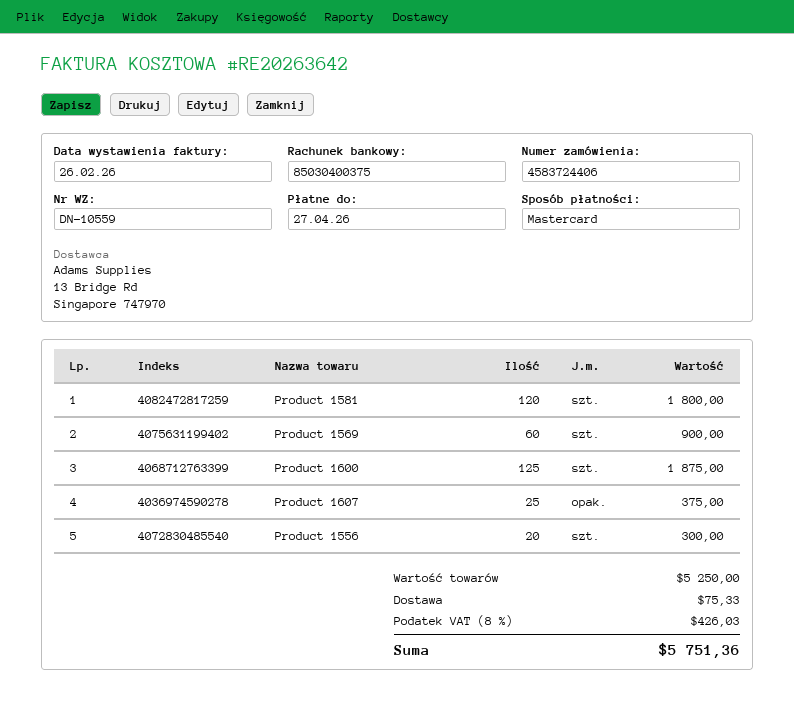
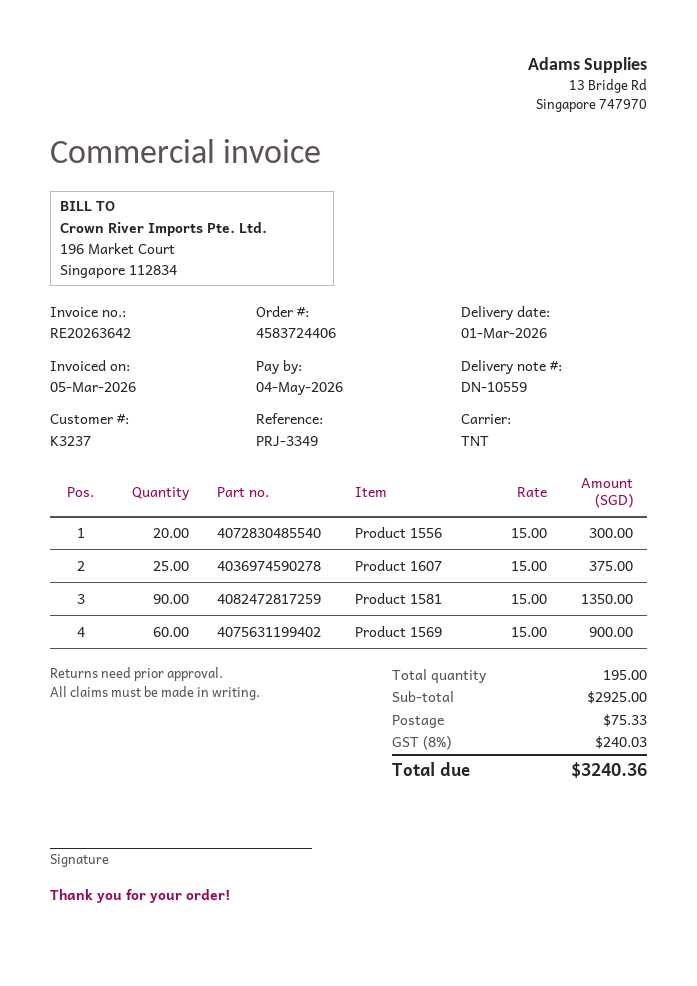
invoice date: 2026-02-26 -> 2026-03-05
due date: 2026-04-27 -> 2026-05-04
Product 1581: 120 for 1800.00 -> 90 for 1350.00
Product 1600: 125 for 1875.00 -> none
subtotal: 5250.00 -> 2925.00
tax: 8% = 426.03 -> 8% = 240.03
total: 5751.36 -> 3240.36

